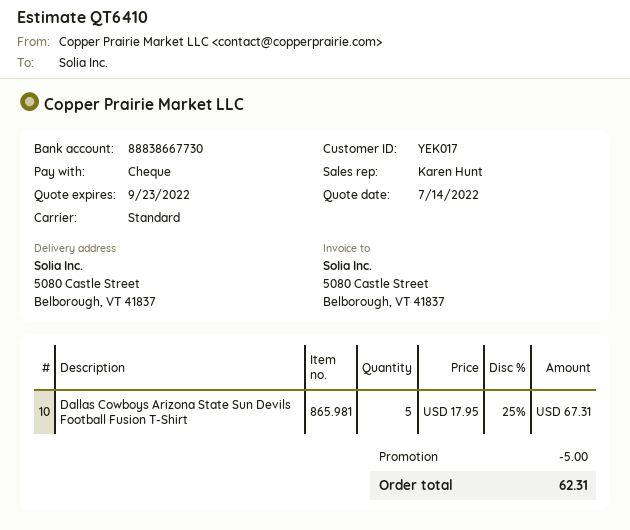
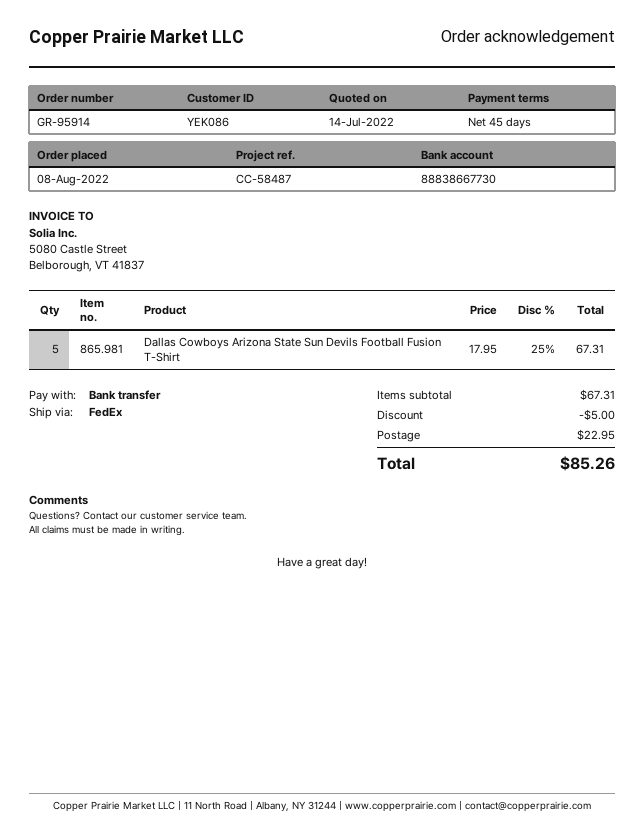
customer number: YEK017 -> YEK086
payment method: cheque -> bank transfer
shipping method: standard -> FedEx
shipping: none -> 22.95
total: 62.31 -> 85.26

